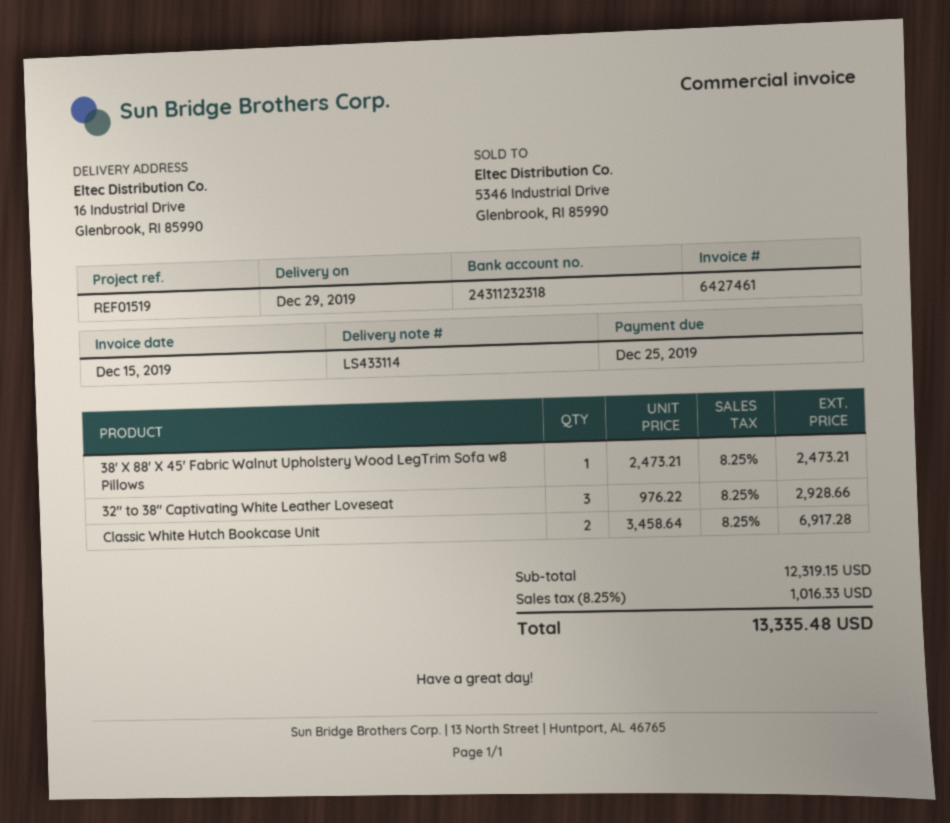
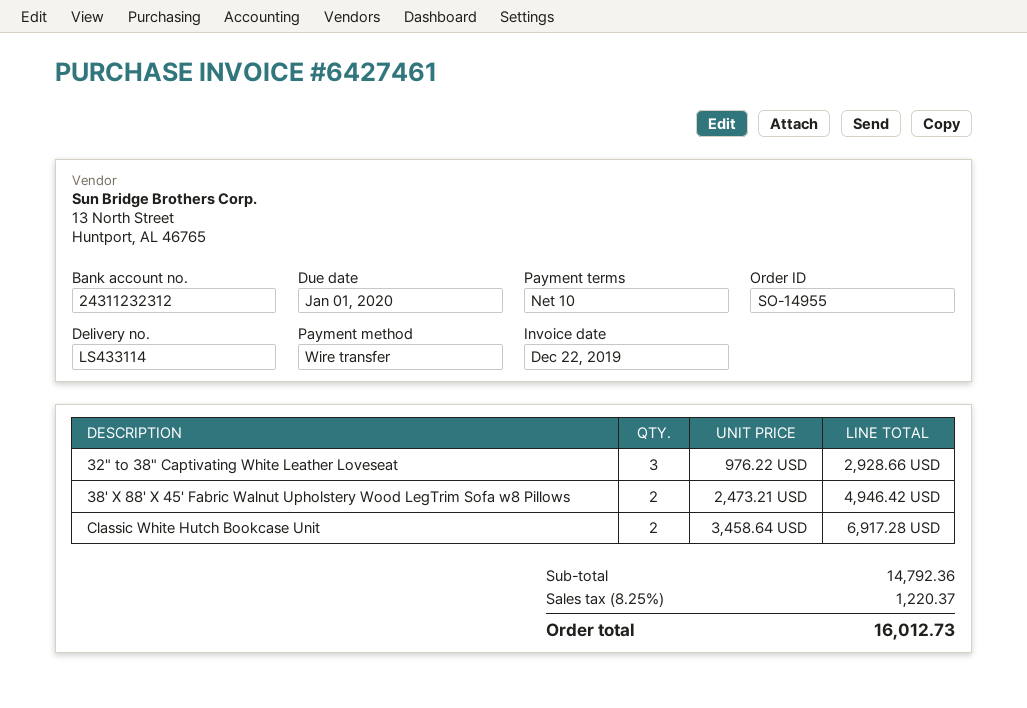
invoice date: 2019-12-15 -> 2019-12-22
due date: 2019-12-25 -> 2020-01-01
bank account: 24311232318 -> 24311232312
38' X 88' X 45' Fabric Walnut Upholstery Wood LegTrim Sofa w8 Pillows: 1 x 2473.21 = 2473.21 -> 2 x 2473.21 = 4946.42
subtotal: 12319.15 -> 14792.36
tax: 8.25% = 1016.33 -> 8.25% = 1220.37
total: 13335.48 -> 16012.73

